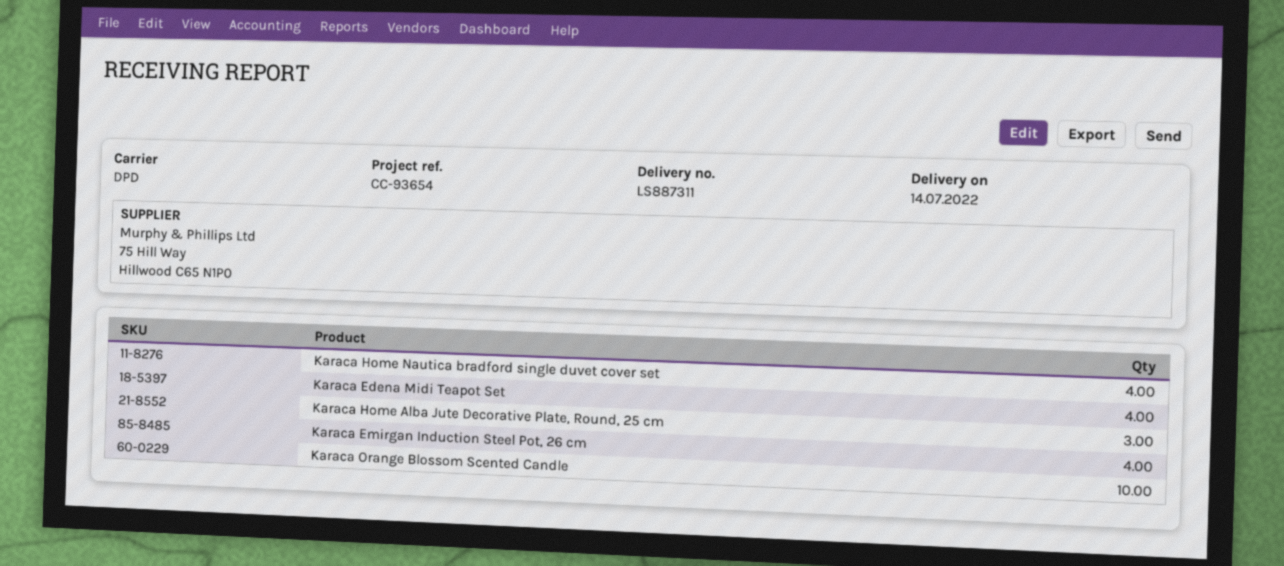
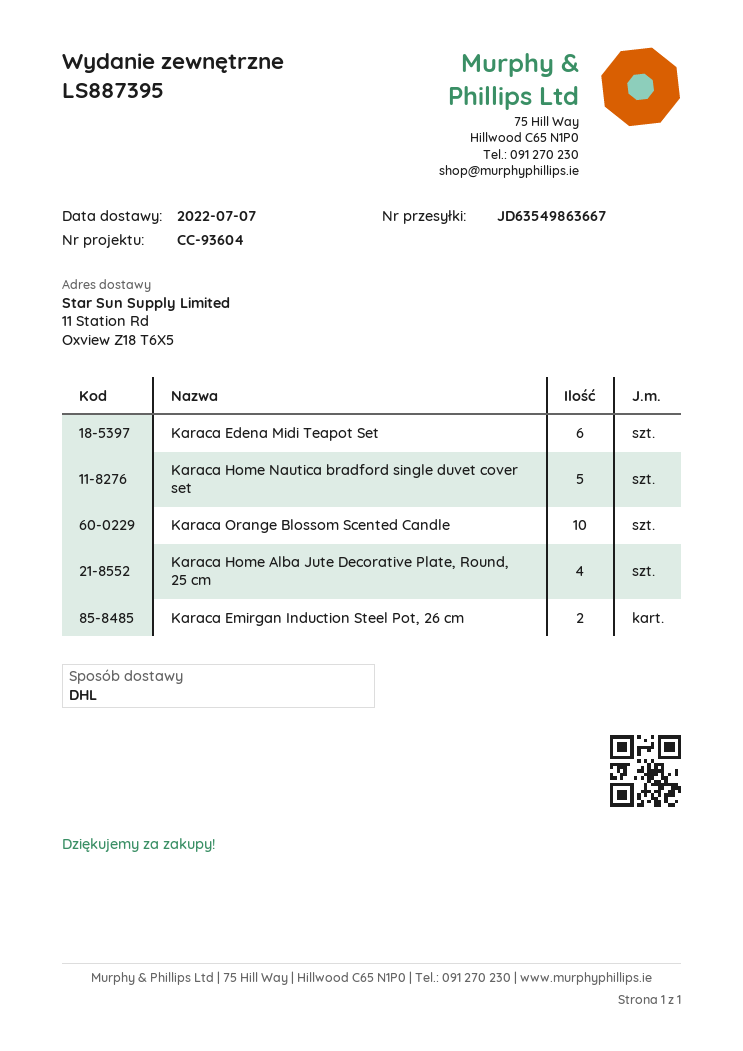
delivery note number: LS887311 -> LS887395
delivery date: 2022-07-14 -> 2022-07-07
reference: CC-93654 -> CC-93604
shipping method: DPD -> DHL
Karaca Home Nautica bradford single duvet cover set: 4 -> 5
Karaca Edena Midi Teapot Set: 4 -> 6
Karaca Home Alba Jute Decorative Plate, Round, 25 cm: 3 -> 4
Karaca Emirgan Induction Steel Pot, 26 cm: 4 -> 2

